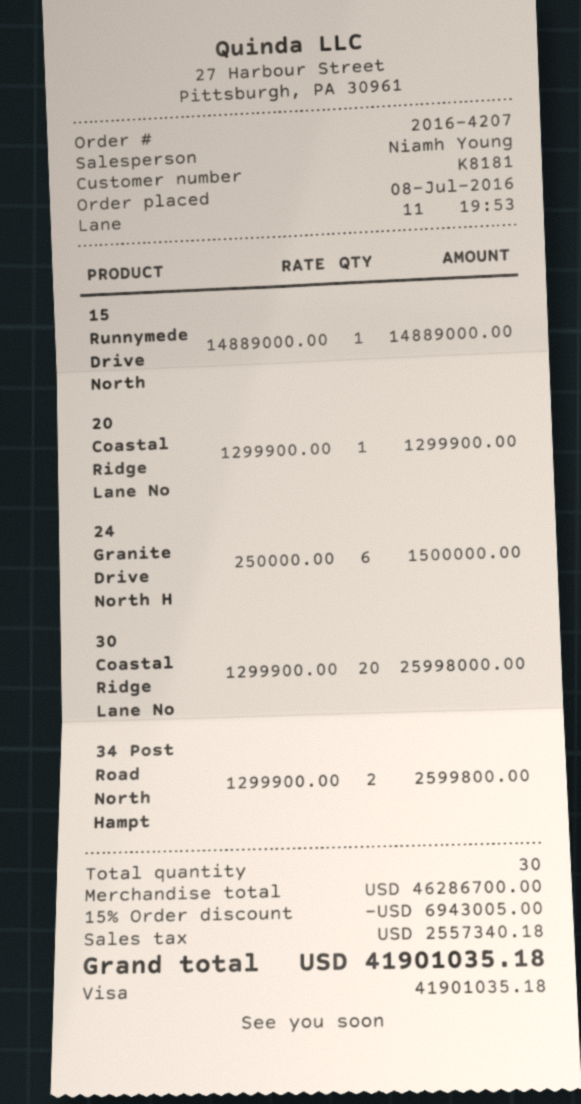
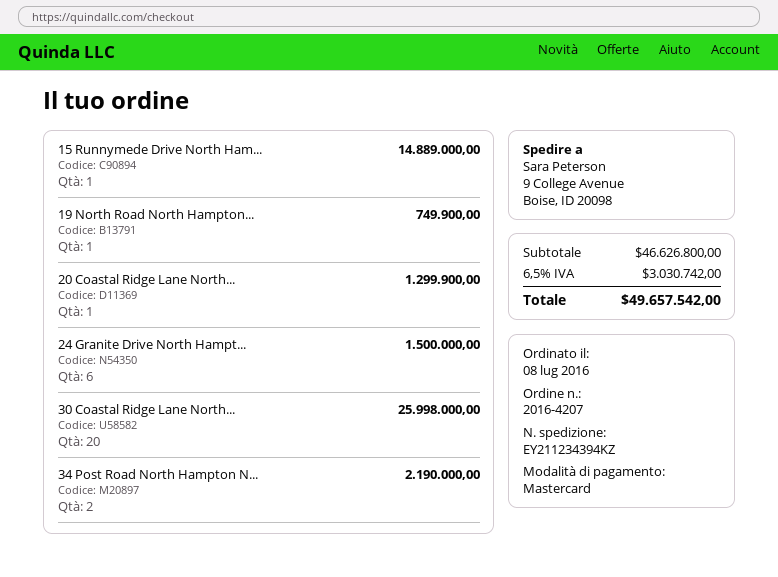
payment method: Visa -> Mastercard
34 Post Road North Hampt: 2 for 2599800.00 -> 2 for 2190000.00
19 North Road North Hampton...: none -> 1 for 749900.00
subtotal: 46286700.00 -> 46626800.00
discount: 15% = 6943005.00 -> none
tax: 2557340.18 -> 3030742.00
total: 41901035.18 -> 49657542.00

